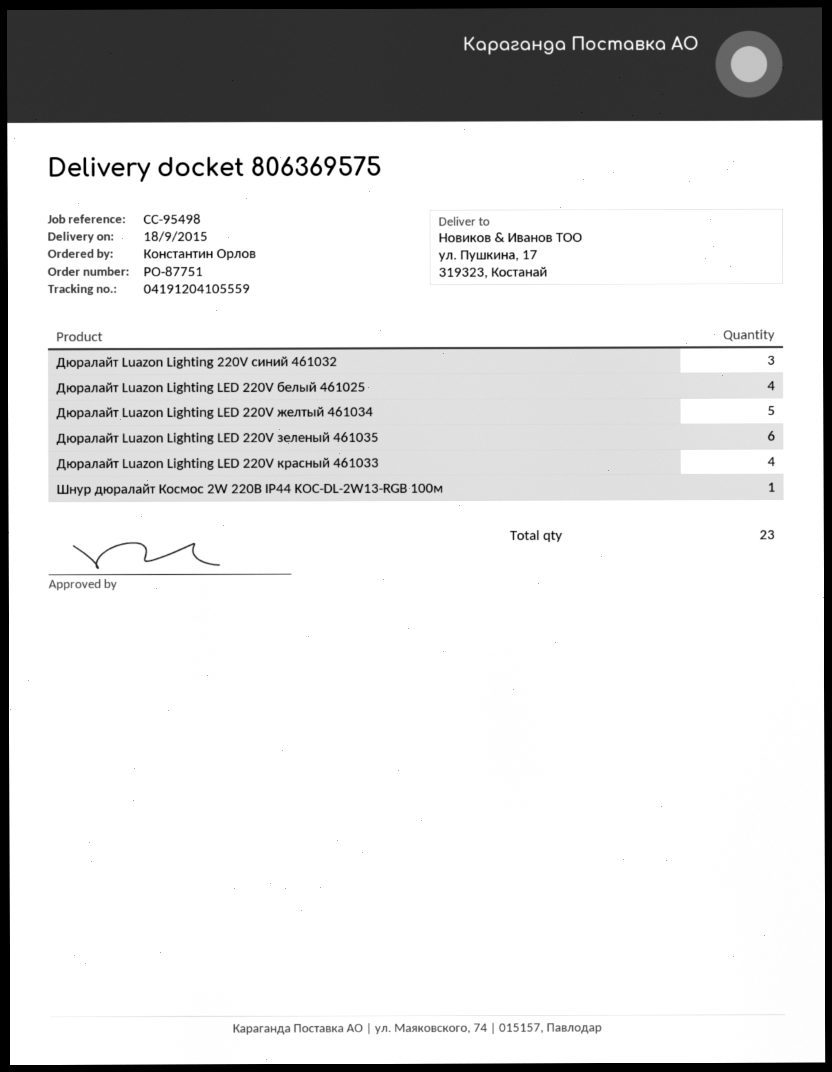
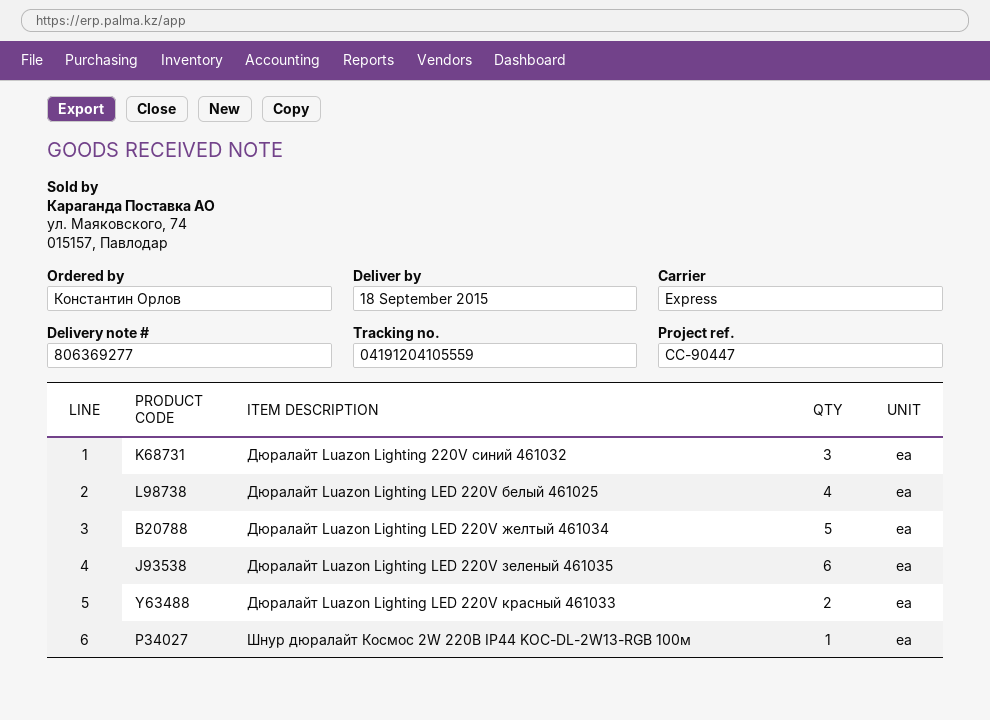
delivery note number: 806369575 -> 806369277
reference: CC-95498 -> CC-90447
Дюралайт Luazon Lighting LED 220V красный 461033: 4 -> 2

